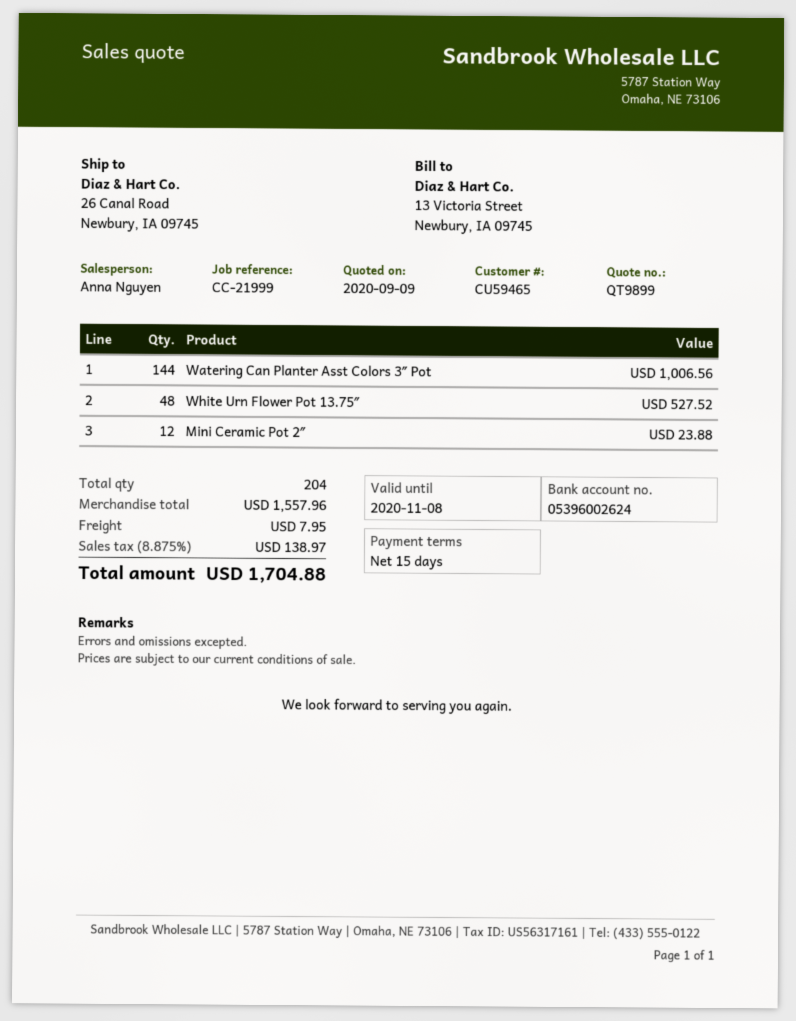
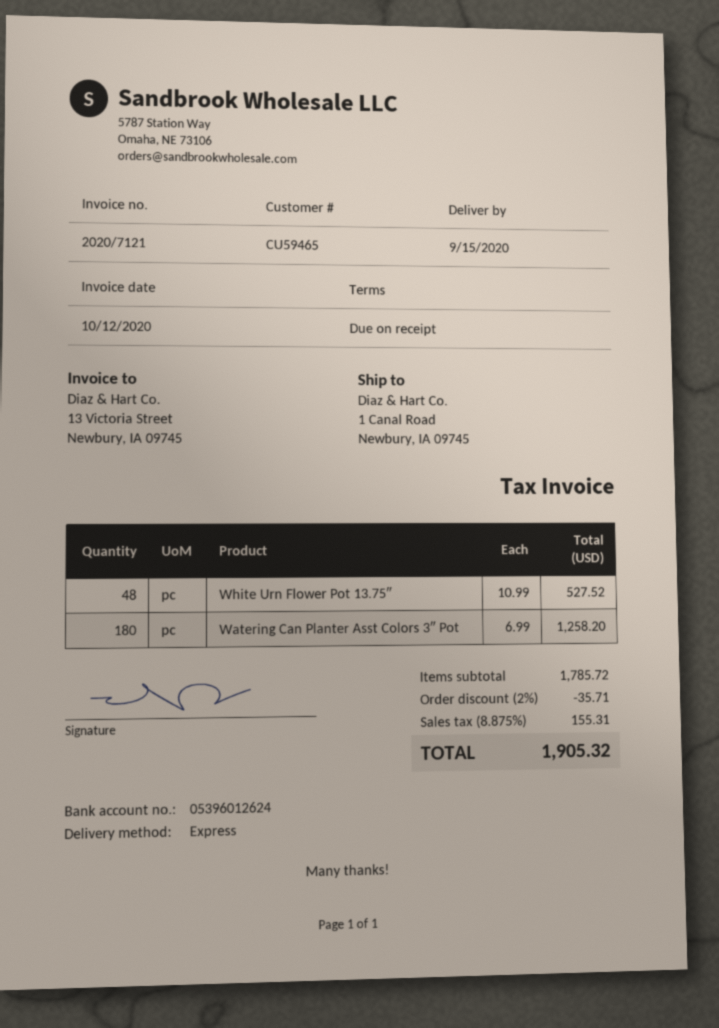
payment terms: 15 days -> on receipt
bank account: 05396002624 -> 05396012624
ship to: 26 Canal Road, Newbury, IA 09745 -> 1 Canal Road, Newbury, IA 09745
Watering Can Planter Asst Colors 3″ Pot: 144 for 1006.56 -> 180 for 1258.20
Mini Ceramic Pot 2″: 12 for 23.88 -> none
subtotal: 1557.96 -> 1785.72
discount: none -> 2% = 35.71
shipping: 7.95 -> none
tax: 8.875% = 138.97 -> 8.875% = 155.31
total: 1704.88 -> 1905.32

